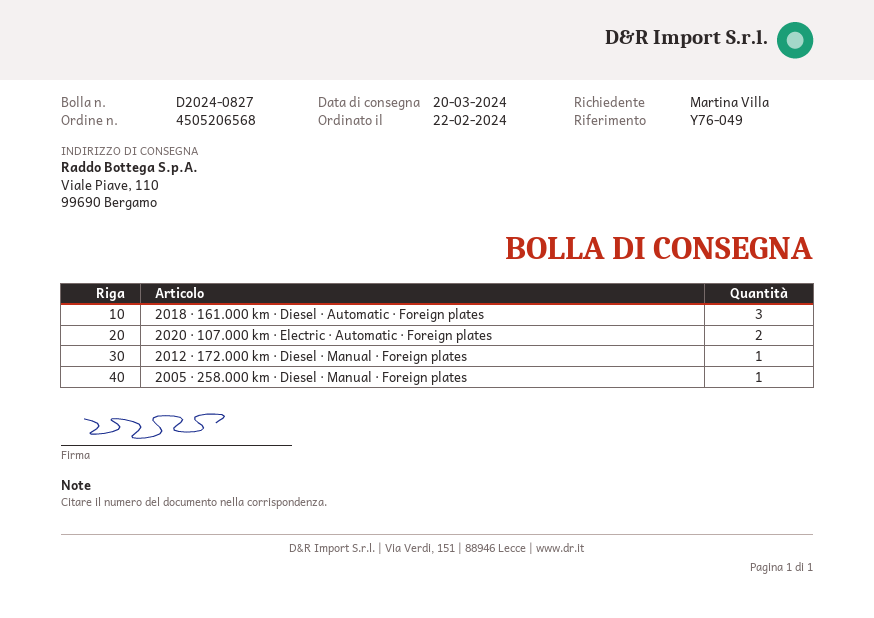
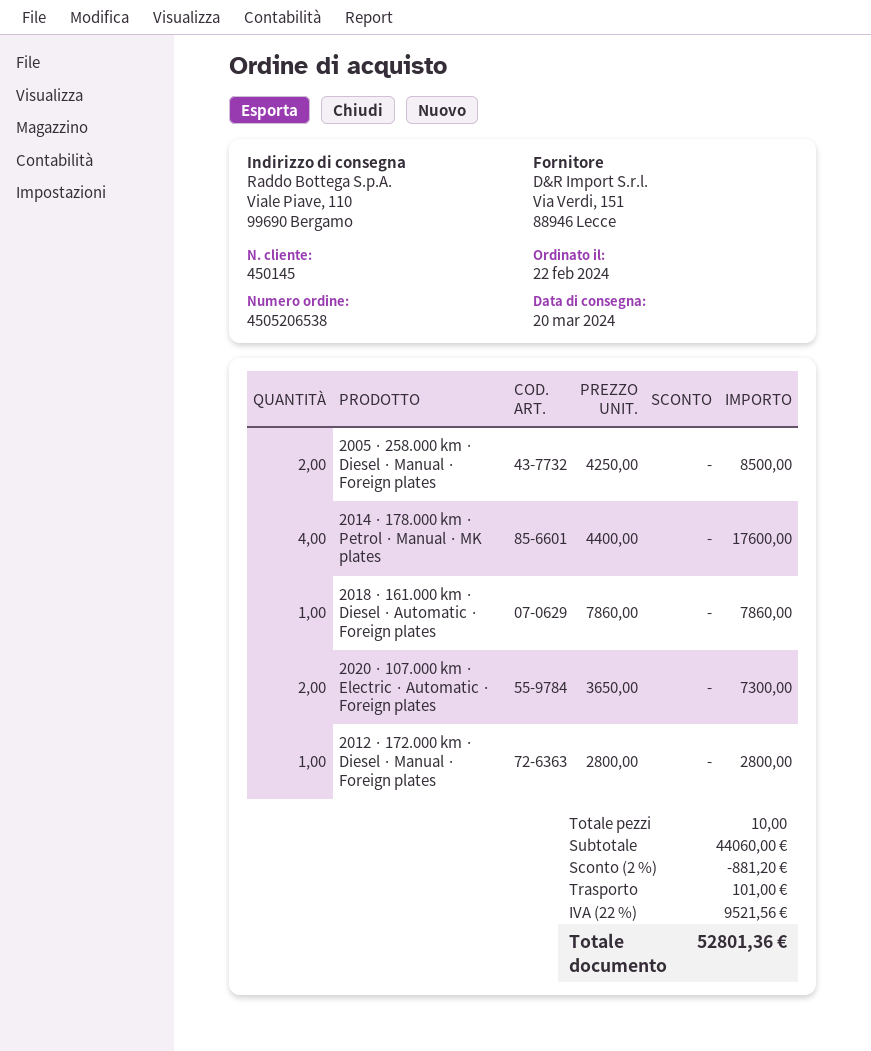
order number: 4505206568 -> 4505206538
2018 · 161.000 km · Diesel · Automatic · Foreign plates: 3 -> 1
2005 · 258.000 km · Diesel · Manual · Foreign plates: 1 -> 2
2014 · 178.000 km · Petrol · Manual · MK plates: none -> 4

